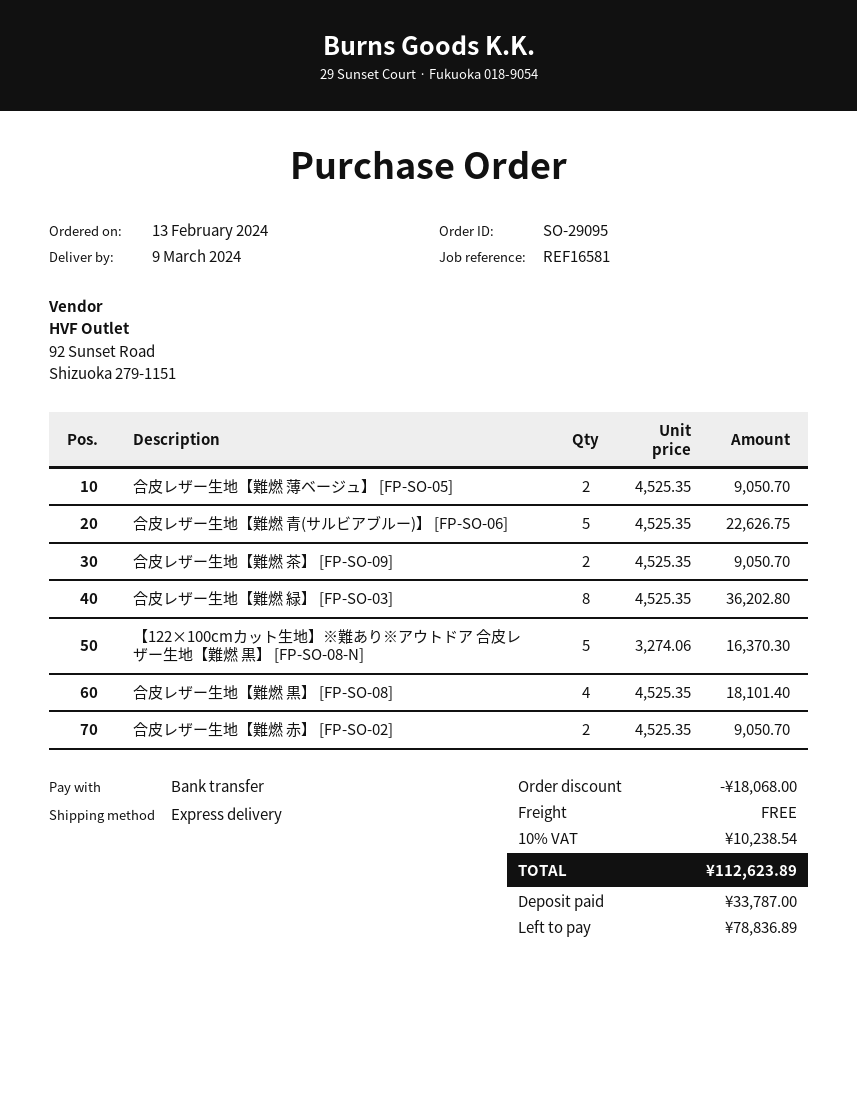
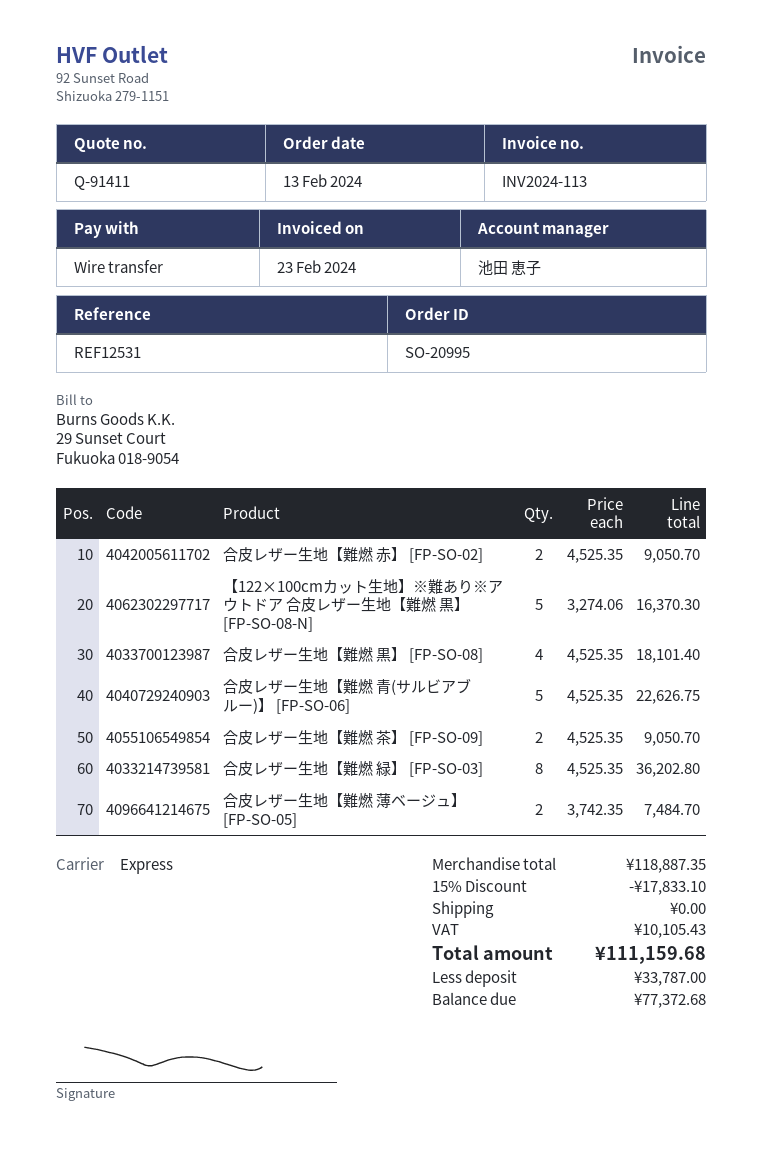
order number: SO-29095 -> SO-20995
reference: REF16581 -> REF12531
合皮レザー生地【難燃 薄ベージュ】 [FP-SO-05]: 2 x 4525.35 = 9050.70 -> 2 x 3742.35 = 7484.70
discount: 18068.00 -> 17833.10
tax: 10238.54 -> 10105.43
total: 112623.89 -> 111159.68
balance: 78836.89 -> 77372.68

